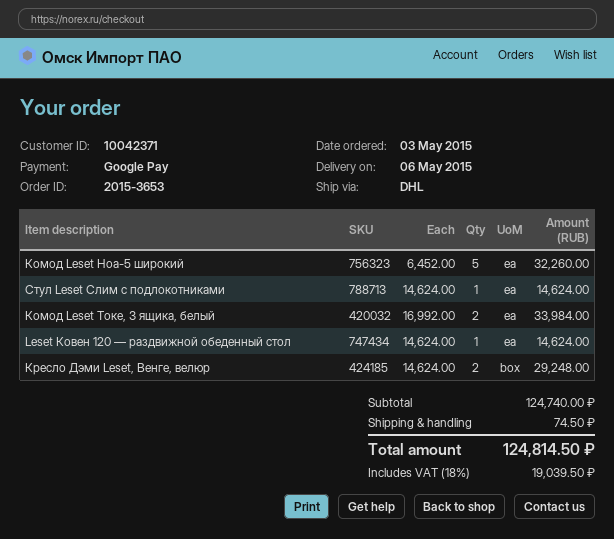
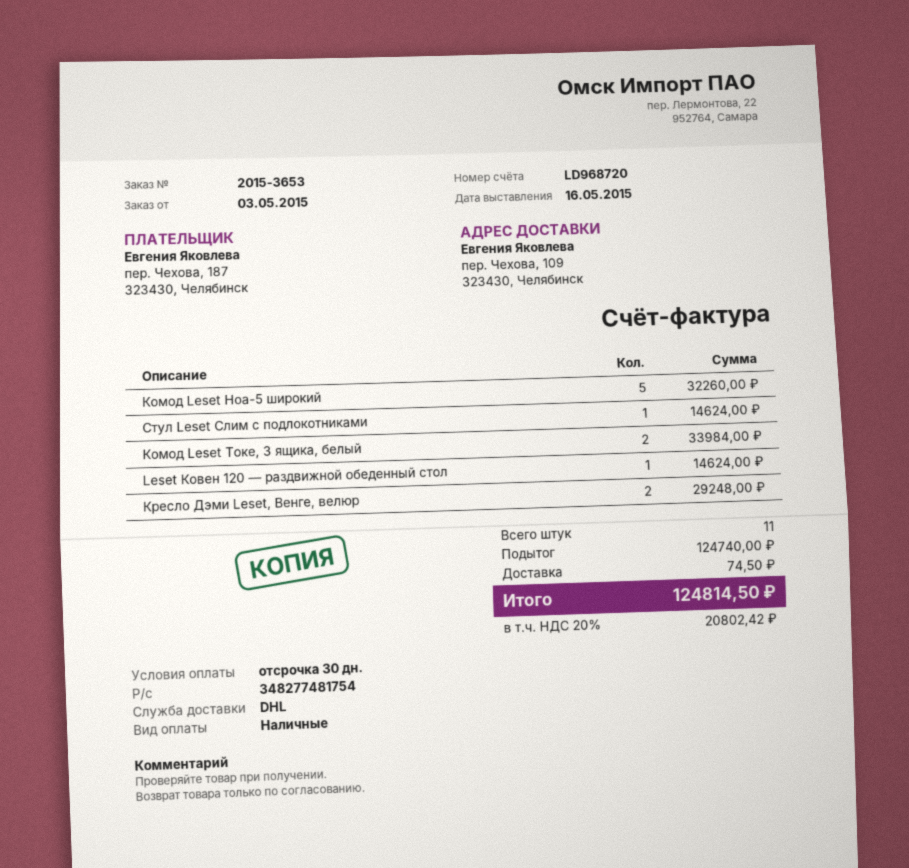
payment method: Google Pay -> cash
tax: 18% = 19039.50 -> 20% = 20802.42

